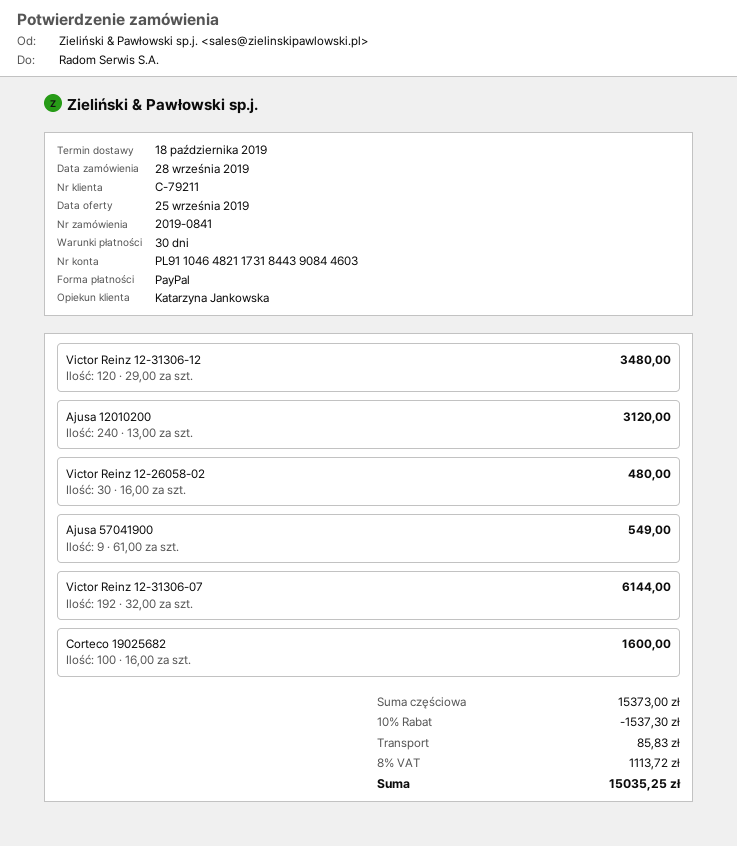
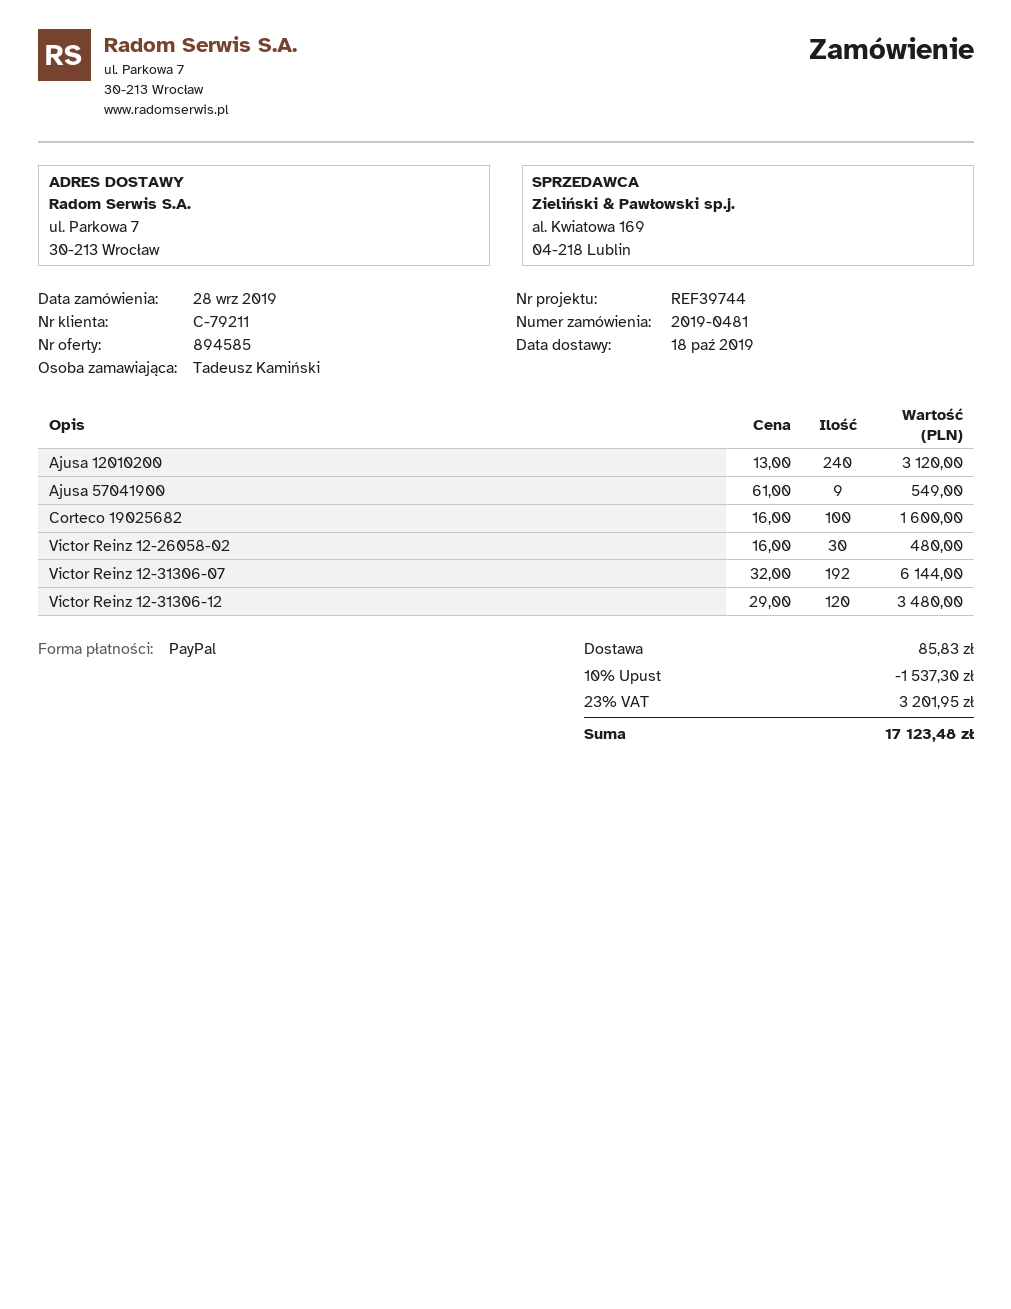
order number: 2019-0841 -> 2019-0481
tax: 8% = 1113.72 -> 23% = 3201.95
total: 15035.25 -> 17123.48

